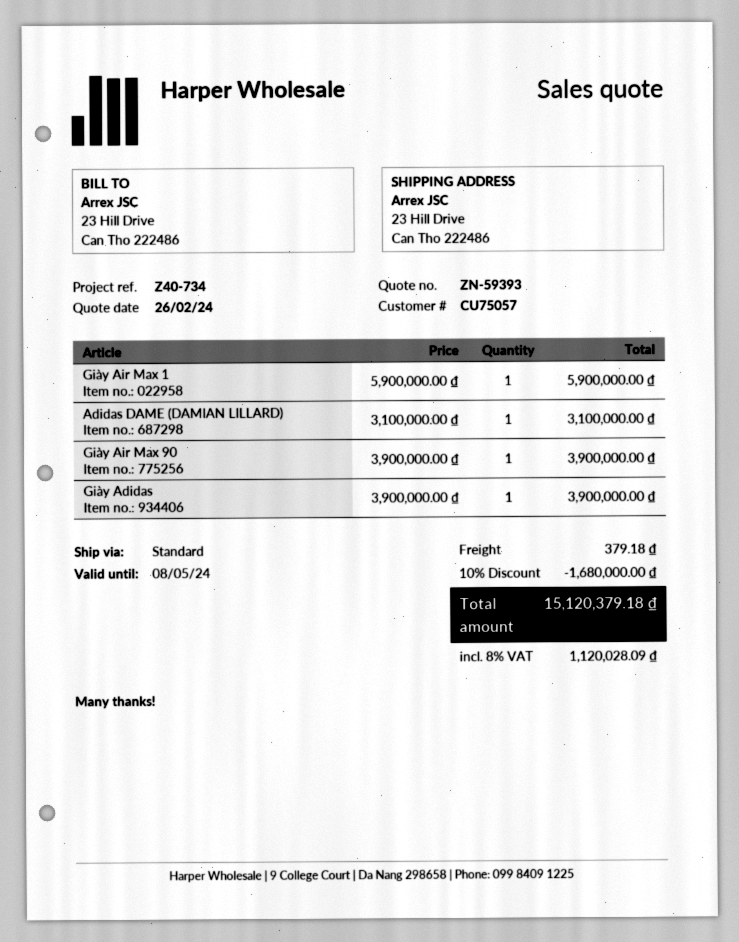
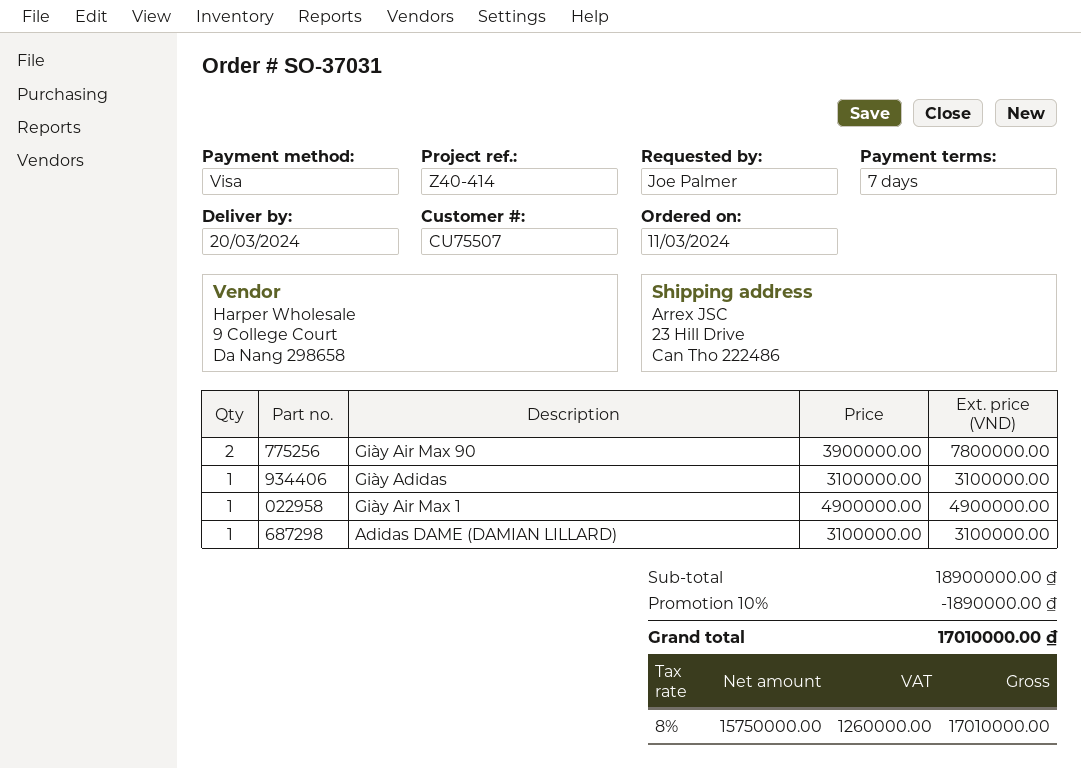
customer number: CU75057 -> CU75507
reference: Z40-734 -> Z40-414
Giày Air Max 1: 1 x 5900000.00 = 5900000.00 -> 1 x 4900000.00 = 4900000.00
Giày Air Max 90: 1 x 3900000.00 = 3900000.00 -> 2 x 3900000.00 = 7800000.00
Giày Adidas: 1 x 3900000.00 = 3900000.00 -> 1 x 3100000.00 = 3100000.00
discount: 10% = 1680000.00 -> 10% = 1890000.00
shipping: 379.18 -> none
tax: 8% = 1120028.09 -> 8% = 1260000.00
total: 15120379.18 -> 17010000.00

